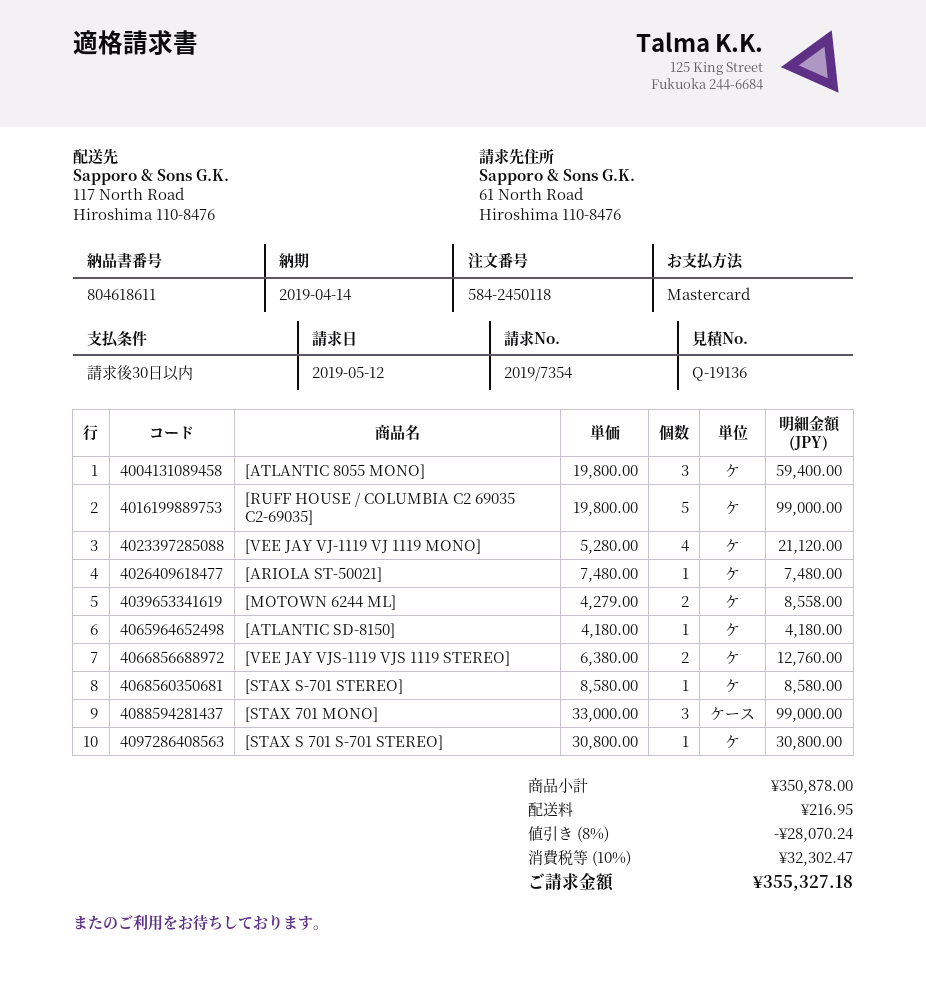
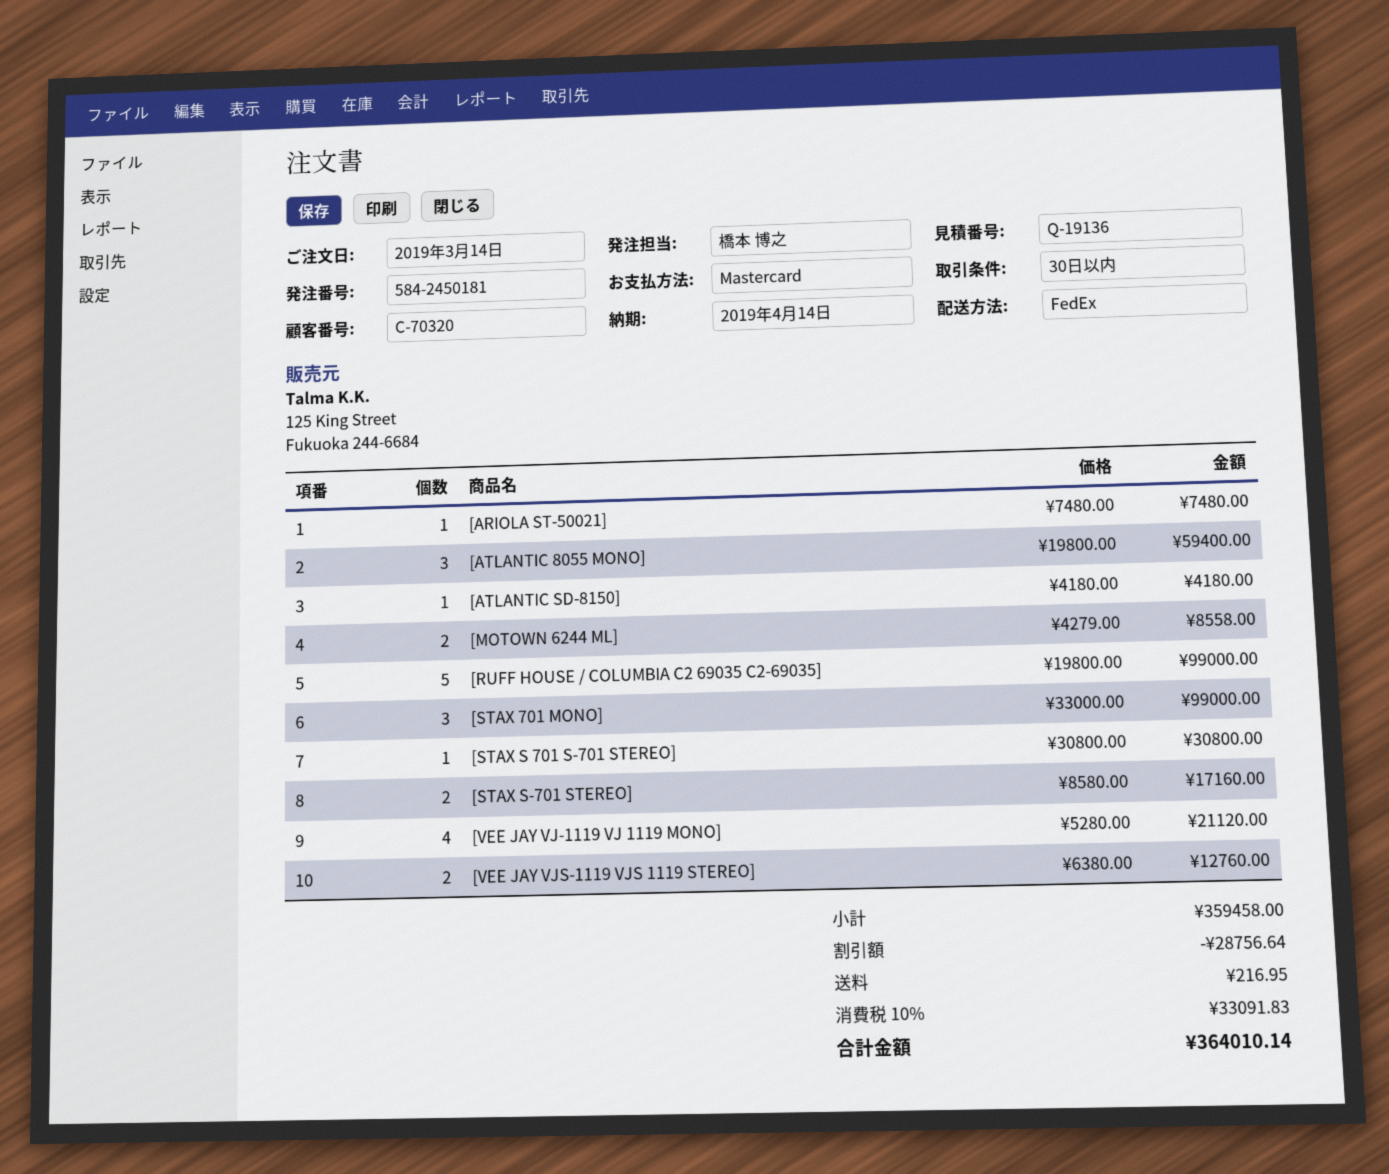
order number: 584-2450118 -> 584-2450181
[STAX S-701 STEREO]: 1 x 8580.00 = 8580.00 -> 2 x 8580.00 = 17160.00
subtotal: 350878.00 -> 359458.00
discount: 28070.24 -> 28756.64
tax: 10% = 32302.47 -> 10% = 33091.83
total: 355327.18 -> 364010.14

